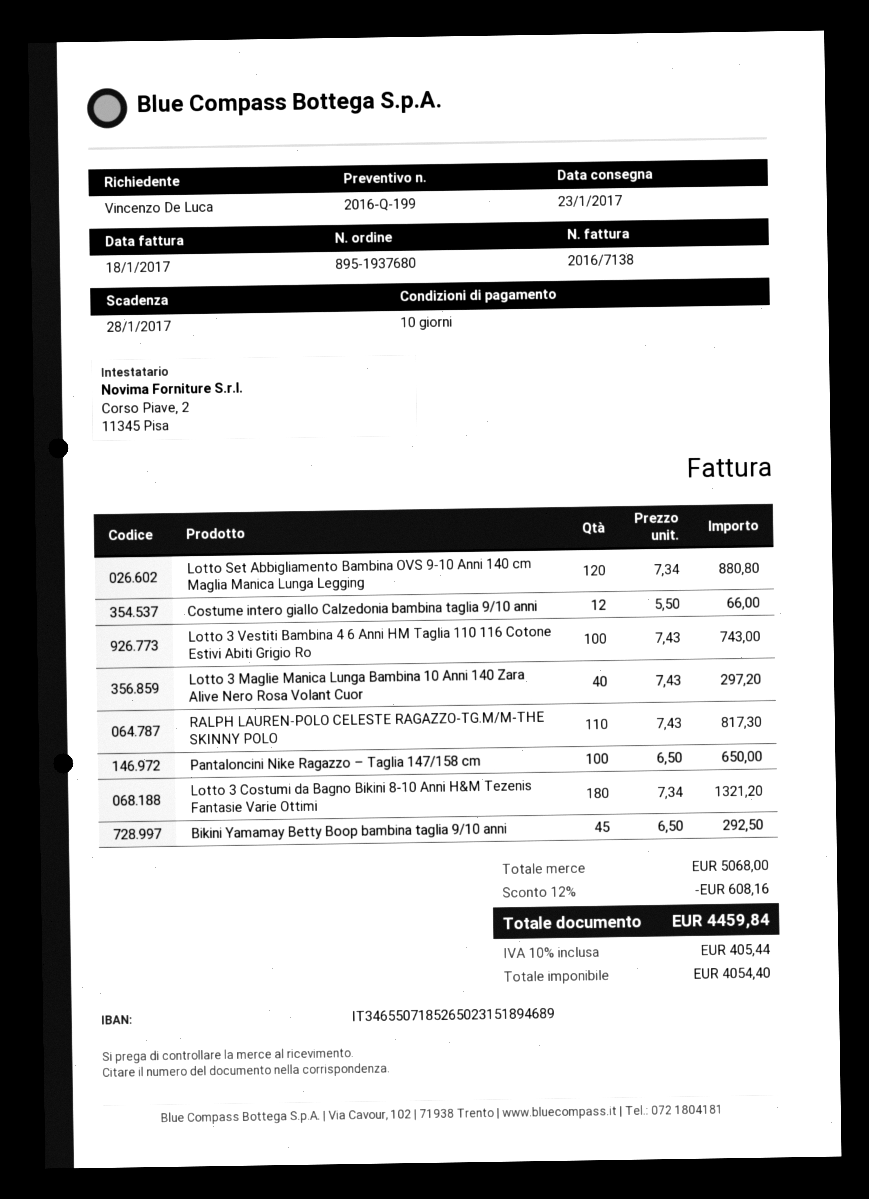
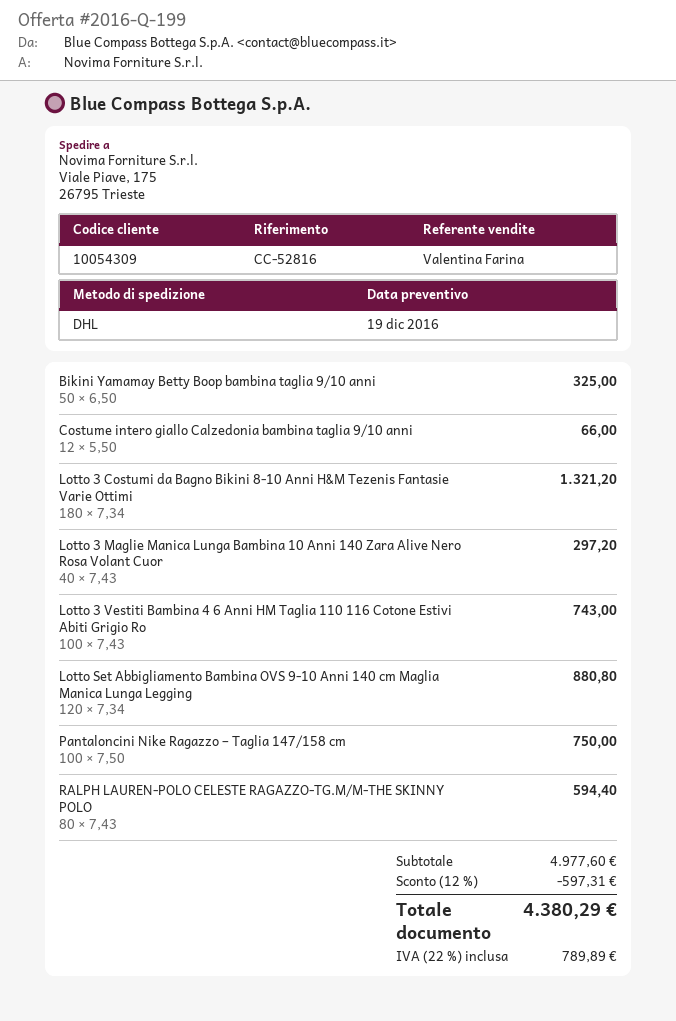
RALPH LAUREN-POLO CELESTE RAGAZZO-TG.M/M-THE SKINNY POLO: 110 x 7.43 = 817.30 -> 80 x 7.43 = 594.40
Pantaloncini Nike Ragazzo – Taglia 147/158 cm: 100 x 6.50 = 650.00 -> 100 x 7.50 = 750.00
Bikini Yamamay Betty Boop bambina taglia 9/10 anni: 45 x 6.50 = 292.50 -> 50 x 6.50 = 325.00
subtotal: 5068.00 -> 4977.60
discount: 12% = 608.16 -> 12% = 597.31
tax: 10% = 405.44 -> 22% = 789.89
total: 4459.84 -> 4380.29

